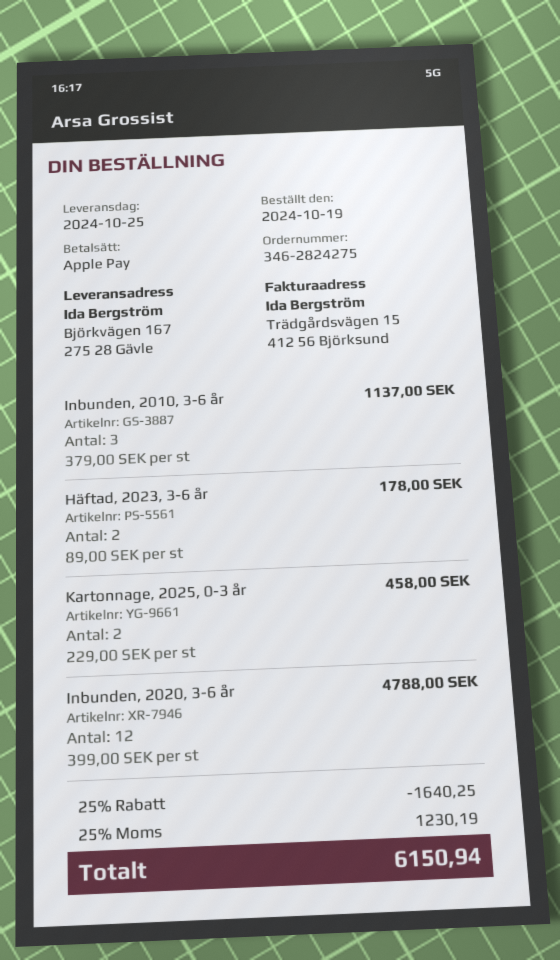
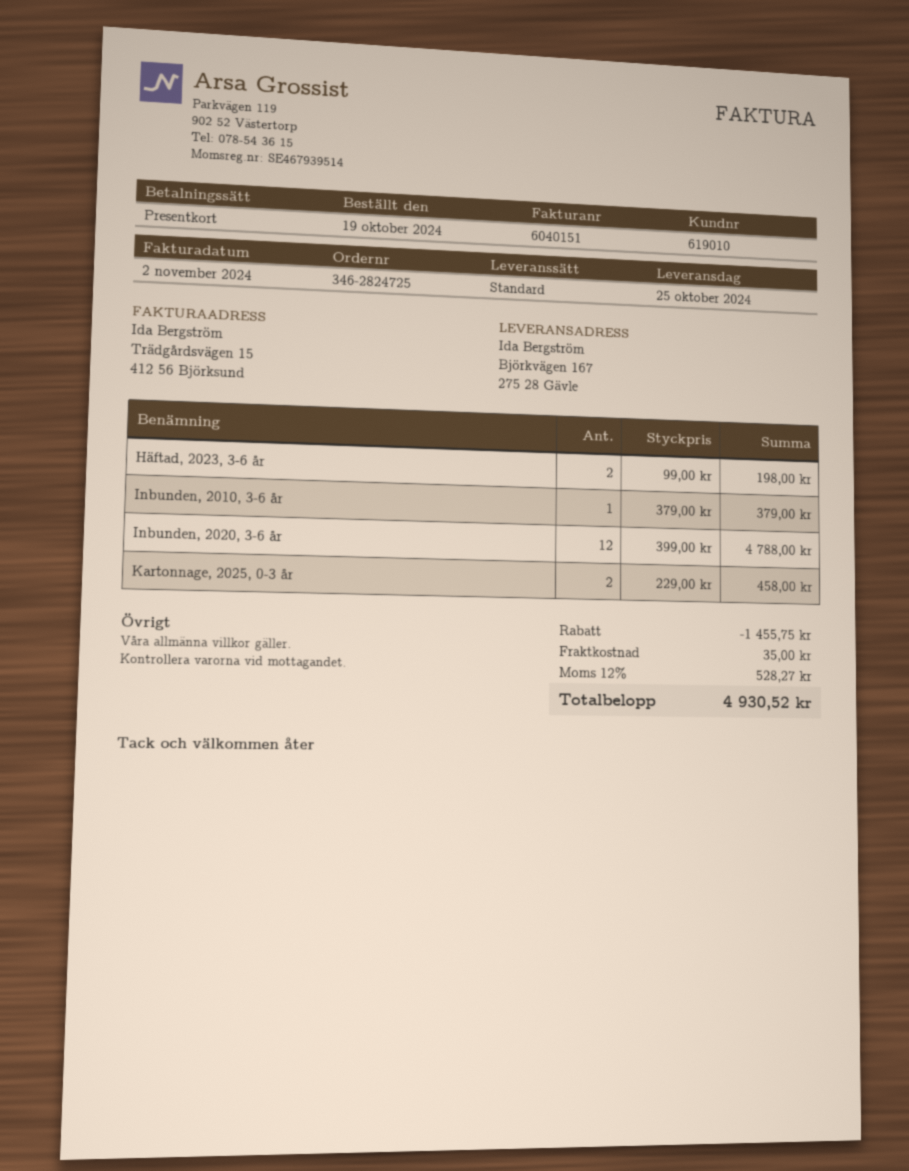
order number: 346-2824275 -> 346-2824725
payment method: Apple Pay -> gift card
Inbunden, 2010, 3-6 år: 3 x 379.00 = 1137.00 -> 1 x 379.00 = 379.00
Häftad, 2023, 3-6 år: 2 x 89.00 = 178.00 -> 2 x 99.00 = 198.00
discount: 1640.25 -> 1455.75
shipping: none -> 35.00
tax: 25% = 1230.19 -> 12% = 528.27
total: 6150.94 -> 4930.52

